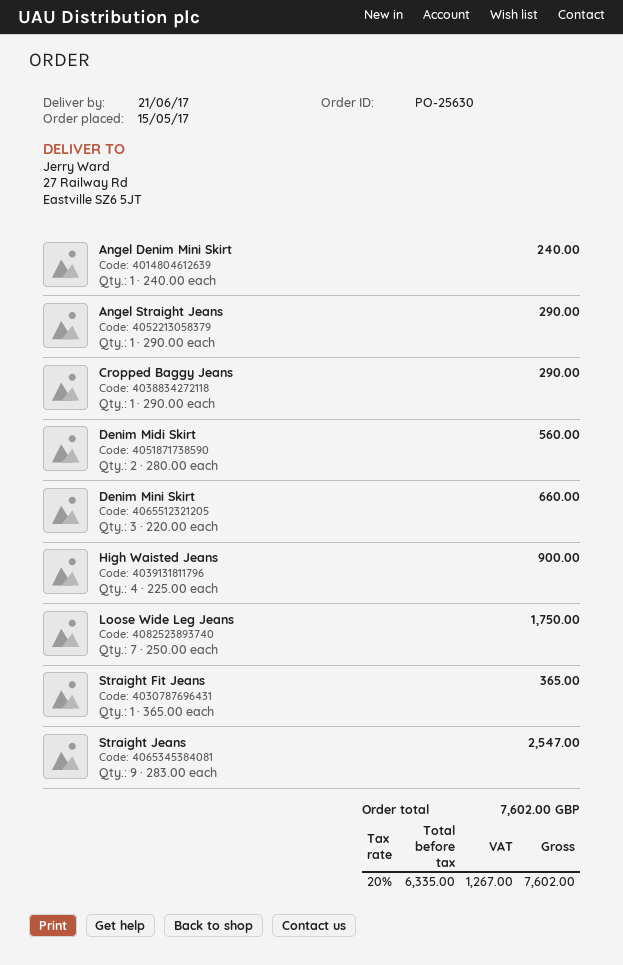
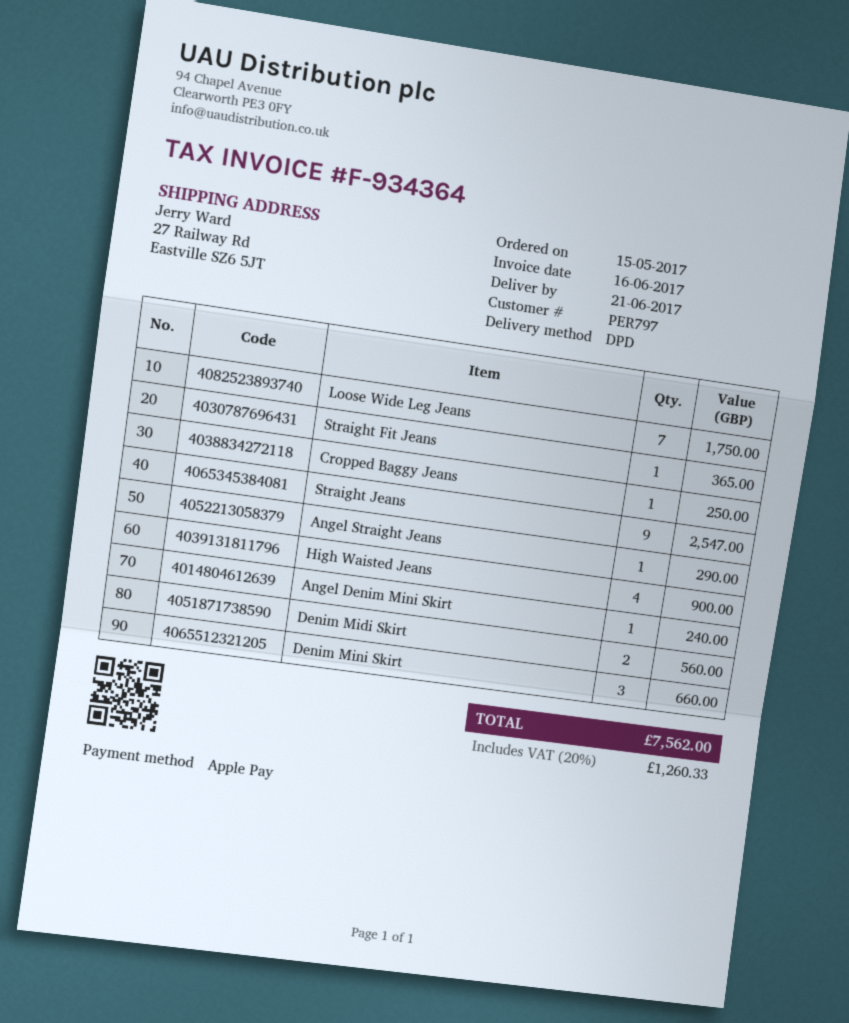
Cropped Baggy Jeans: 1 for 290.00 -> 1 for 250.00
tax: 20% = 1267.00 -> 20% = 1260.33
total: 7602.00 -> 7562.00

